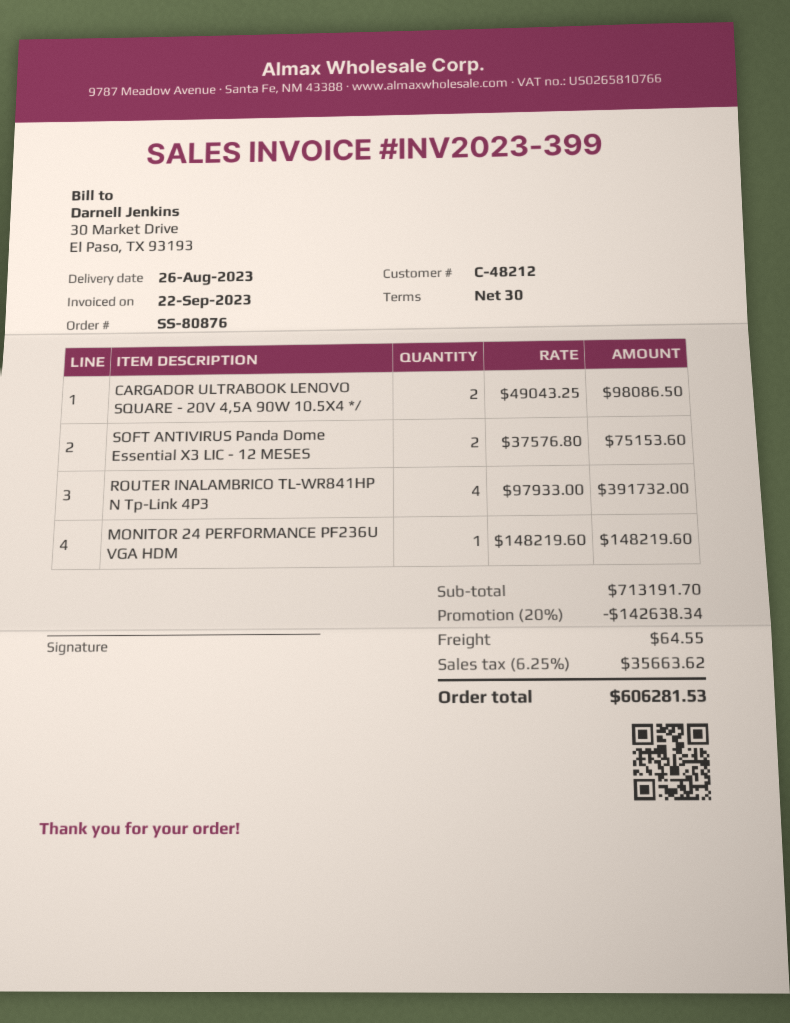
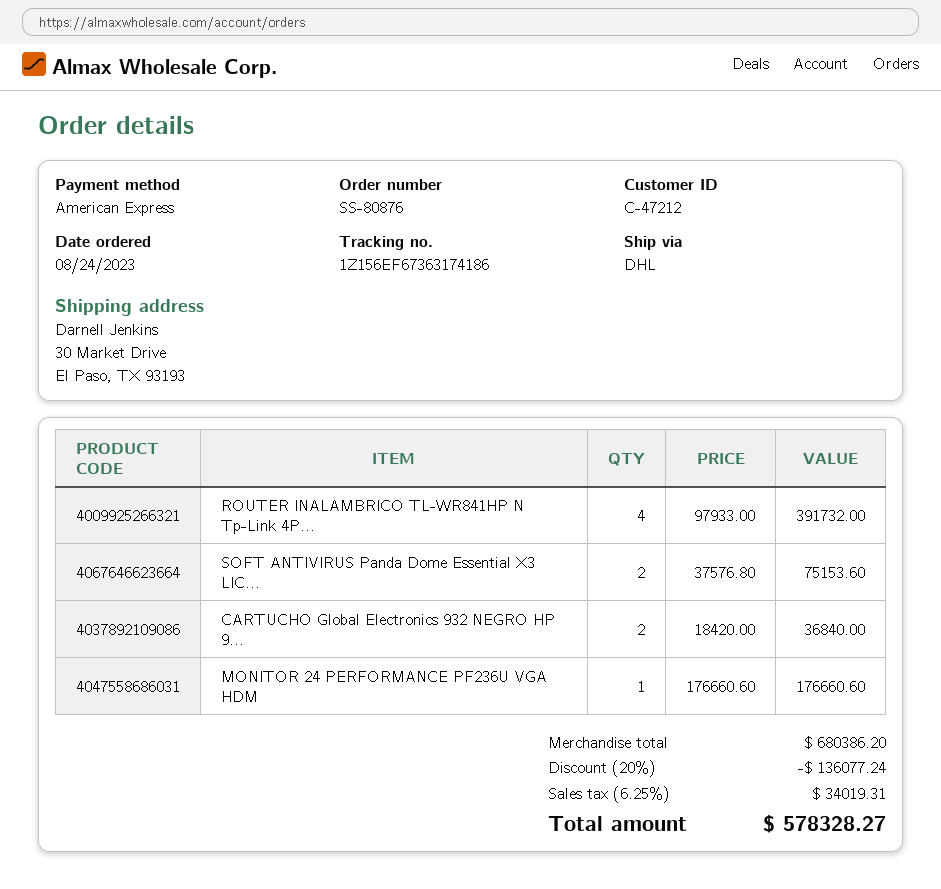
customer number: C-48212 -> C-47212
CARGADOR ULTRABOOK LENOVO SQUARE - 20V 4,5A 90W 10.5X4 */: 2 x 49043.25 = 98086.50 -> none
MONITOR 24 PERFORMANCE PF236U VGA HDM: 1 x 148219.60 = 148219.60 -> 1 x 176660.60 = 176660.60
CARTUCHO Global Electronics 932 NEGRO HP 9...: none -> 2 x 18420.00 = 36840.00
subtotal: 713191.70 -> 680386.20
discount: 20% = 142638.34 -> 20% = 136077.24
shipping: 64.55 -> none
tax: 6.25% = 35663.62 -> 6.25% = 34019.31
total: 606281.53 -> 578328.27

